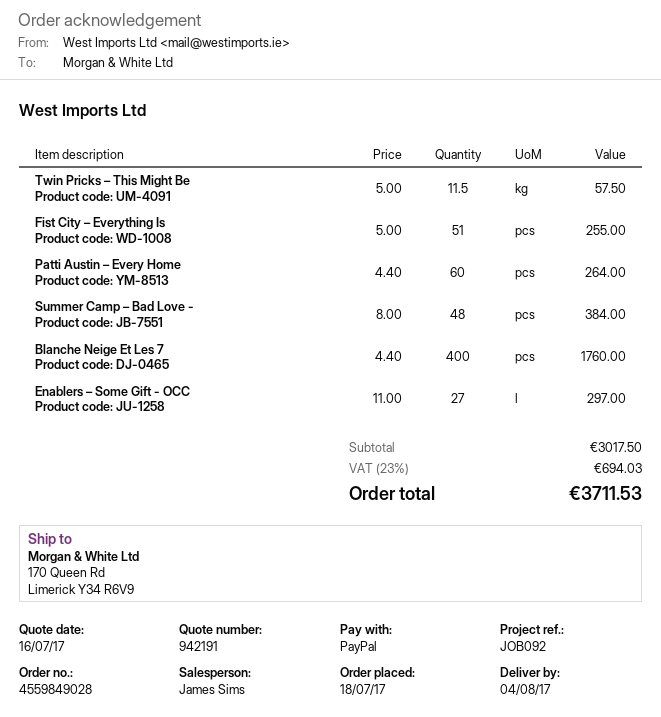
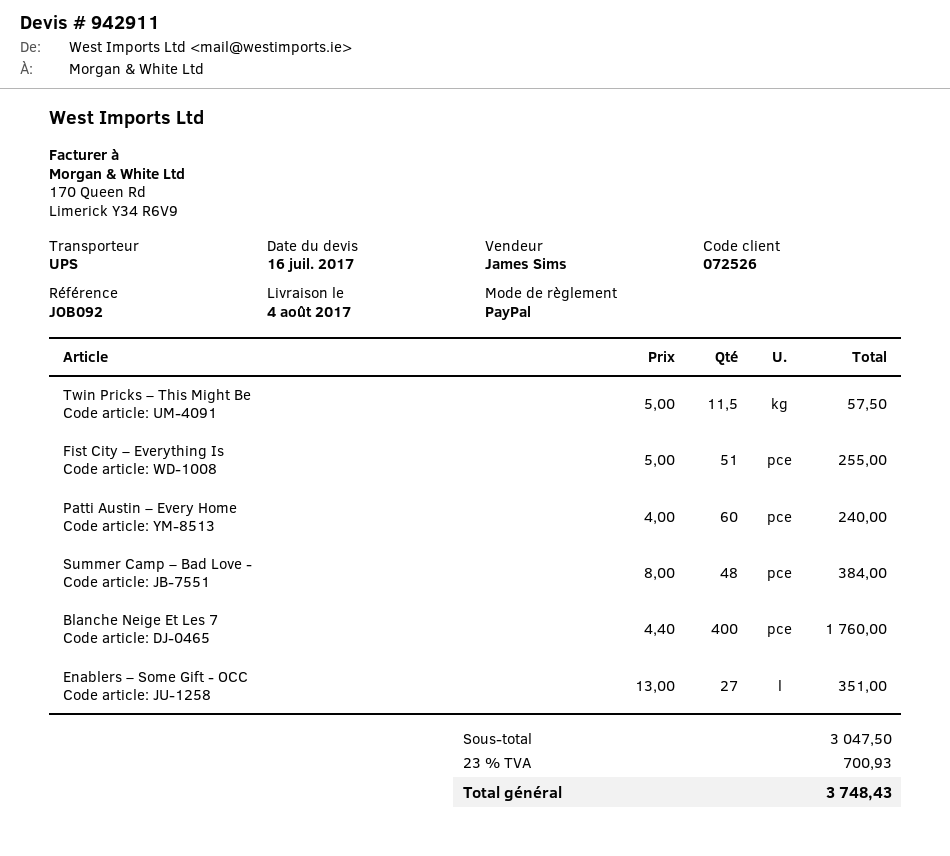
quote number: 942191 -> 942911
Patti Austin – Every Home: 60 x 4.40 = 264.00 -> 60 x 4.00 = 240.00
Enablers – Some Gift - OCC: 27 x 11.00 = 297.00 -> 27 x 13.00 = 351.00
subtotal: 3017.50 -> 3047.50
tax: 23% = 694.03 -> 23% = 700.93
total: 3711.53 -> 3748.43

